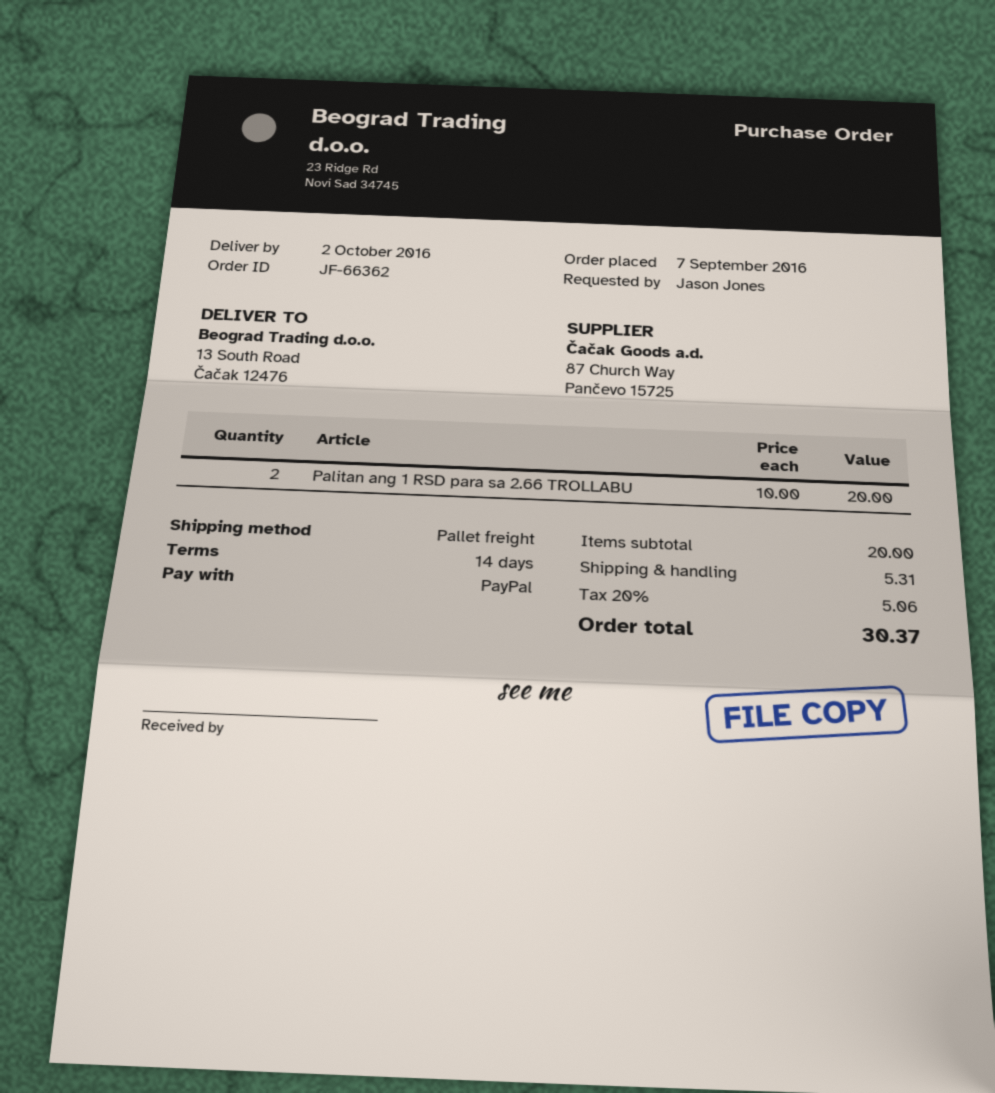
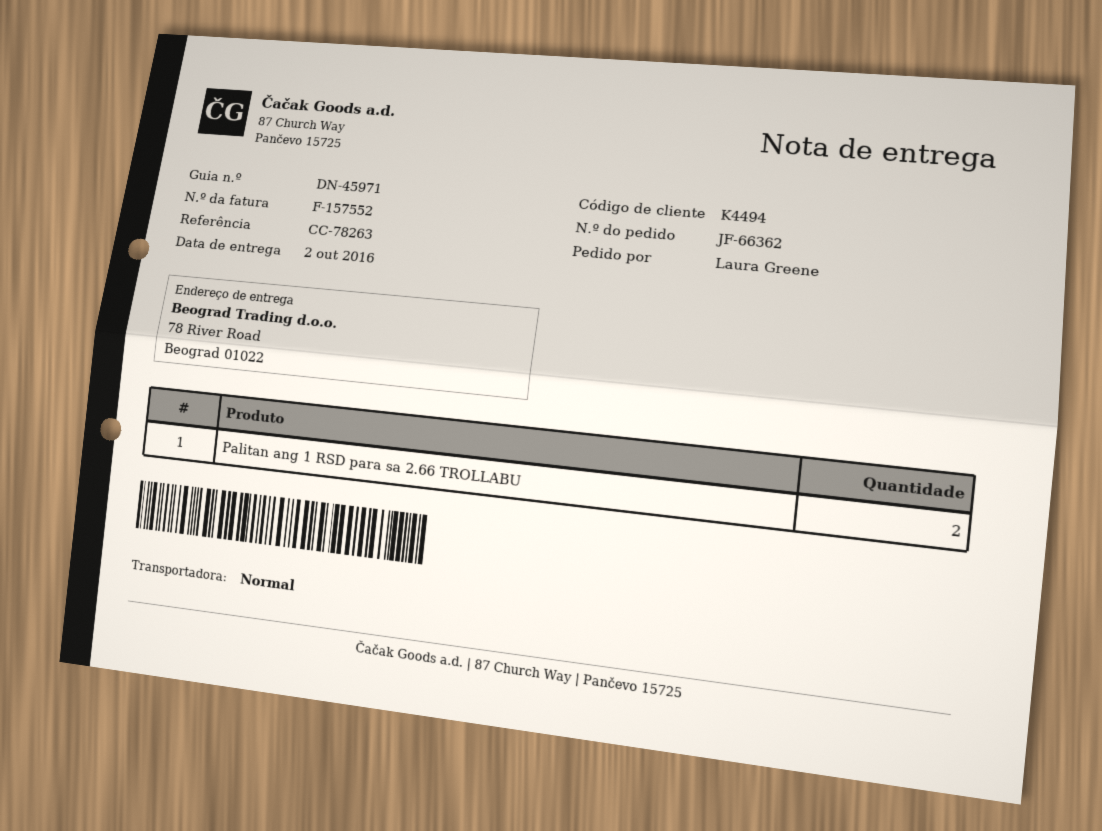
ordered by: Jason Jones -> Laura Greene
shipping method: pallet freight -> standard
ship to: 13 South Road, Čačak 12476 -> 78 River Road, Beograd 01022

